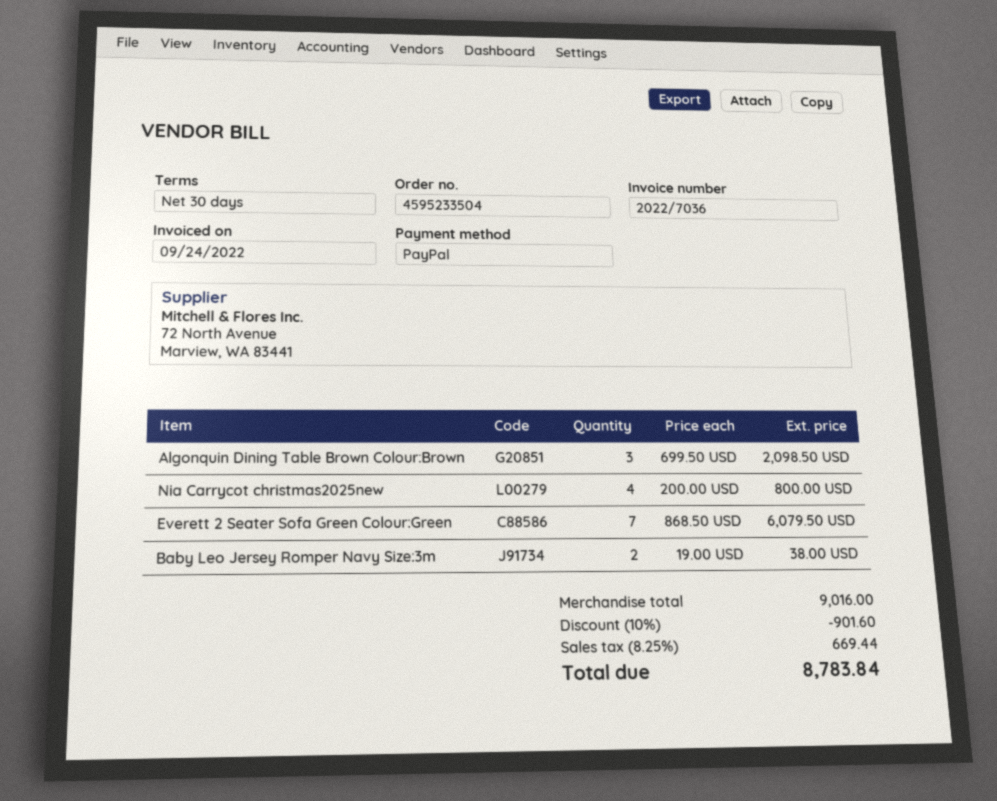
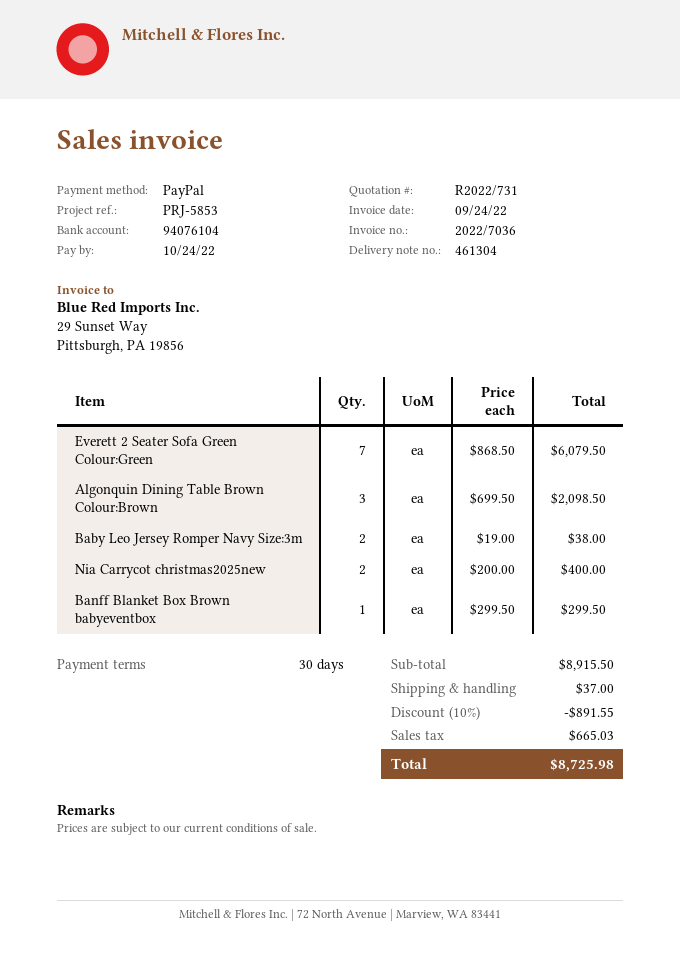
Nia Carrycot christmas2025new: 4 x 200.00 = 800.00 -> 2 x 200.00 = 400.00
Banff Blanket Box Brown babyeventbox: none -> 1 x 299.50 = 299.50
subtotal: 9016.00 -> 8915.50
discount: 10% = 901.60 -> 10% = 891.55
shipping: none -> 37.00
tax: 669.44 -> 665.03
total: 8783.84 -> 8725.98

